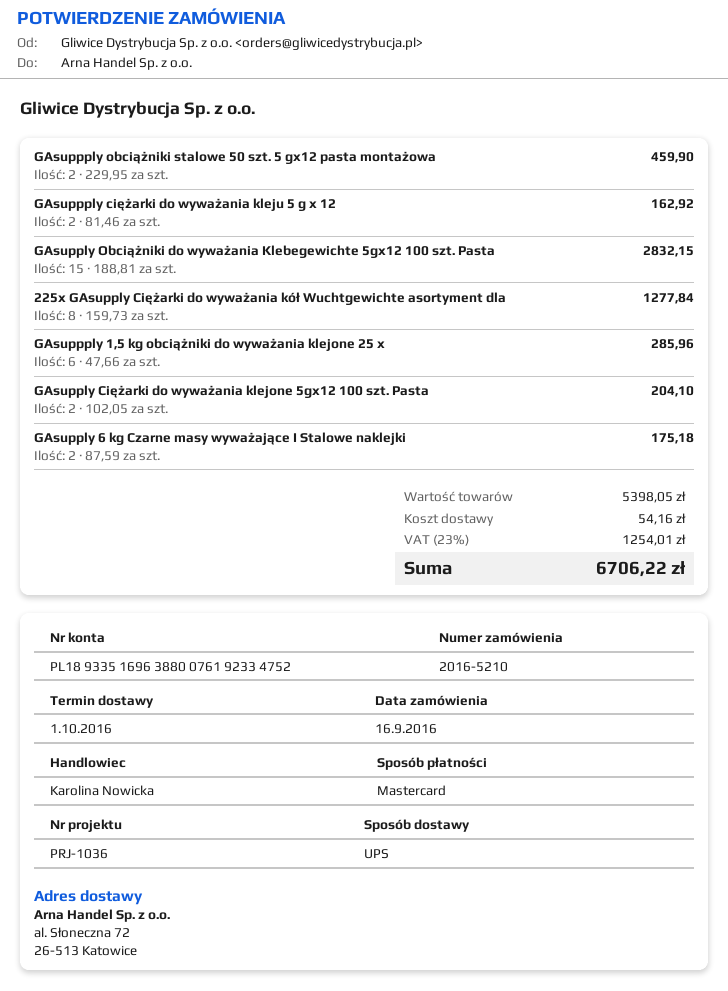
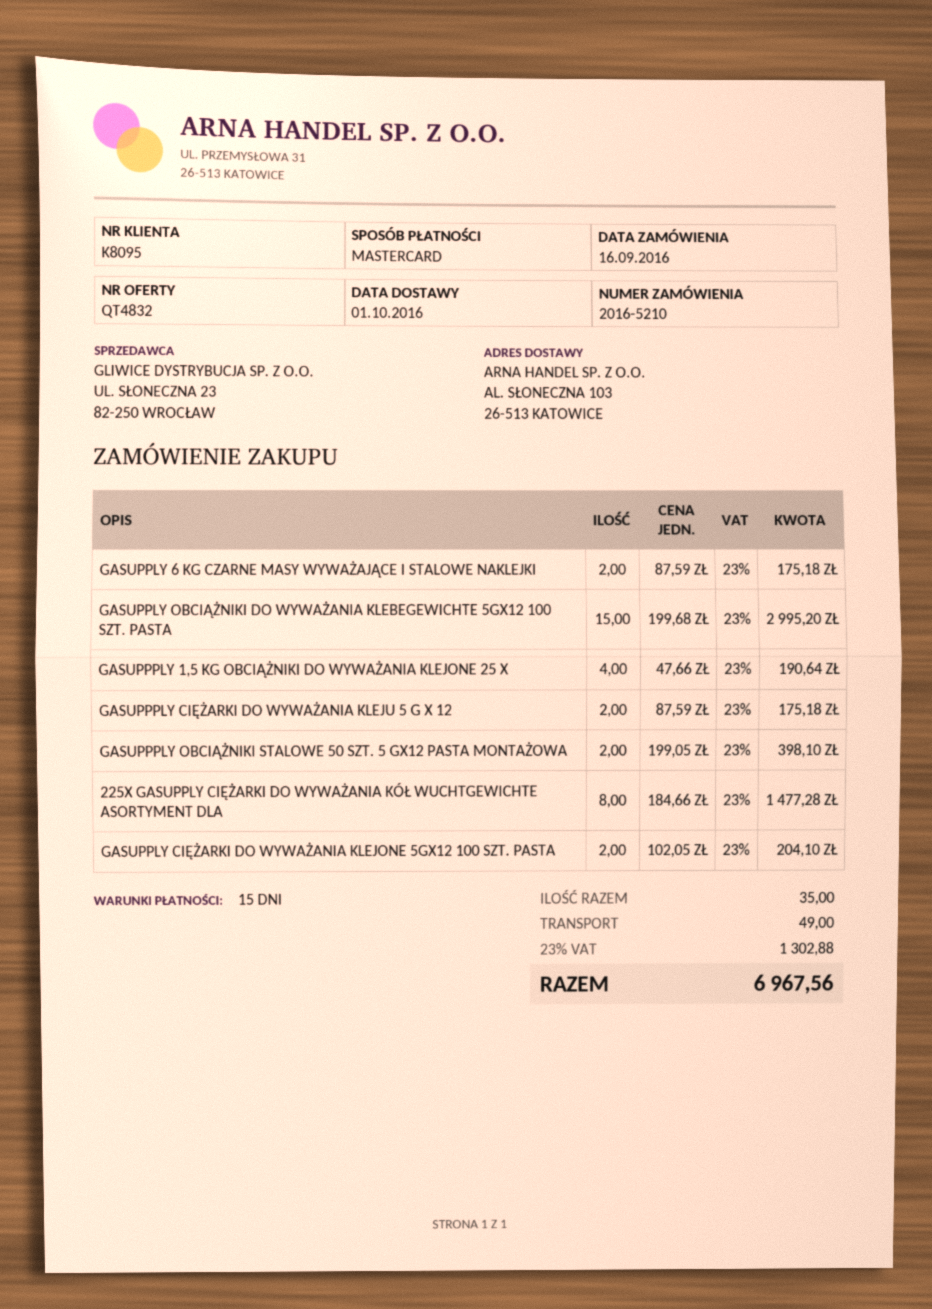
ship to: al. Słoneczna 72, 26-513 Katowice -> AL. SŁONECZNA 103, 26-513 KATOWICE
GAsuppply obciążniki stalowe 50 szt. 5 gx12 pasta montażowa: 2 x 229.95 = 459.90 -> 2 x 199.05 = 398.10
GAsuppply ciężarki do wyważania kleju 5 g x 12: 2 x 81.46 = 162.92 -> 2 x 87.59 = 175.18
GAsupply Obciążniki do wyważania Klebegewichte 5gx12 100 szt. Pasta: 15 x 188.81 = 2832.15 -> 15 x 199.68 = 2995.20
225x GAsupply Ciężarki do wyważania kół Wuchtgewichte asortyment dla: 8 x 159.73 = 1277.84 -> 8 x 184.66 = 1477.28
GAsuppply 1,5 kg obciążniki do wyważania klejone 25 x: 6 x 47.66 = 285.96 -> 4 x 47.66 = 190.64
shipping: 54.16 -> 49.00
tax: 23% = 1254.01 -> 23% = 1302.88
total: 6706.22 -> 6967.56

